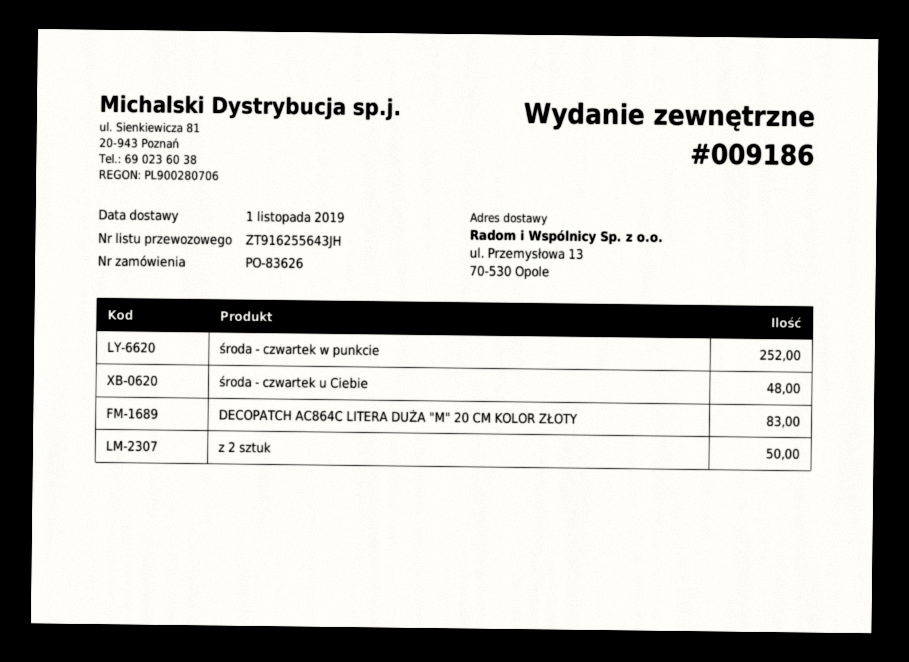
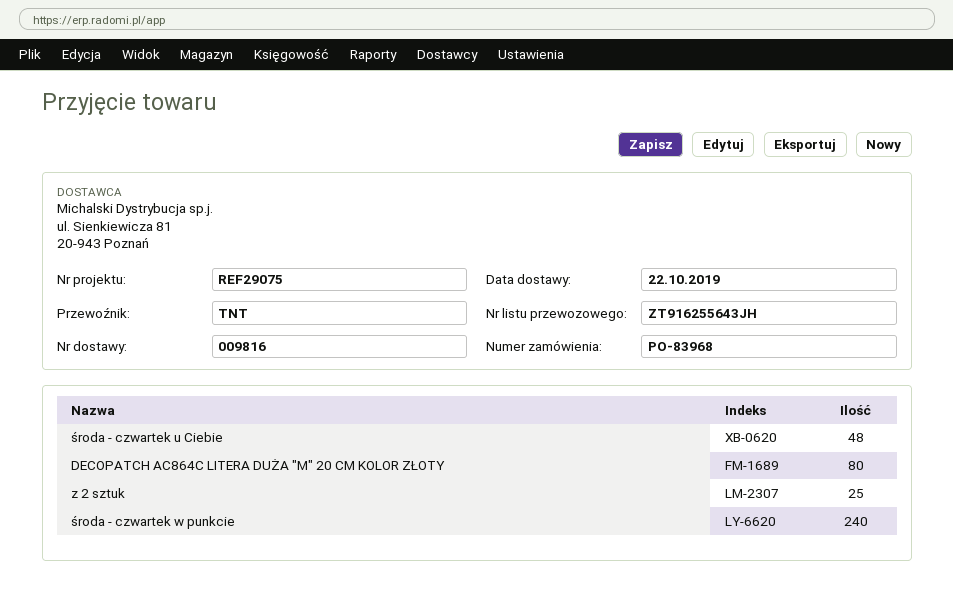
order number: PO-83626 -> PO-83968
delivery note number: 009186 -> 009816
delivery date: 2019-11-01 -> 2019-10-22
środa - czwartek w punkcie: 252 -> 240
DECOPATCH AC864C LITERA DUŻA "M" 20 CM KOLOR ZŁOTY: 83 -> 80
z 2 sztuk: 50 -> 25

